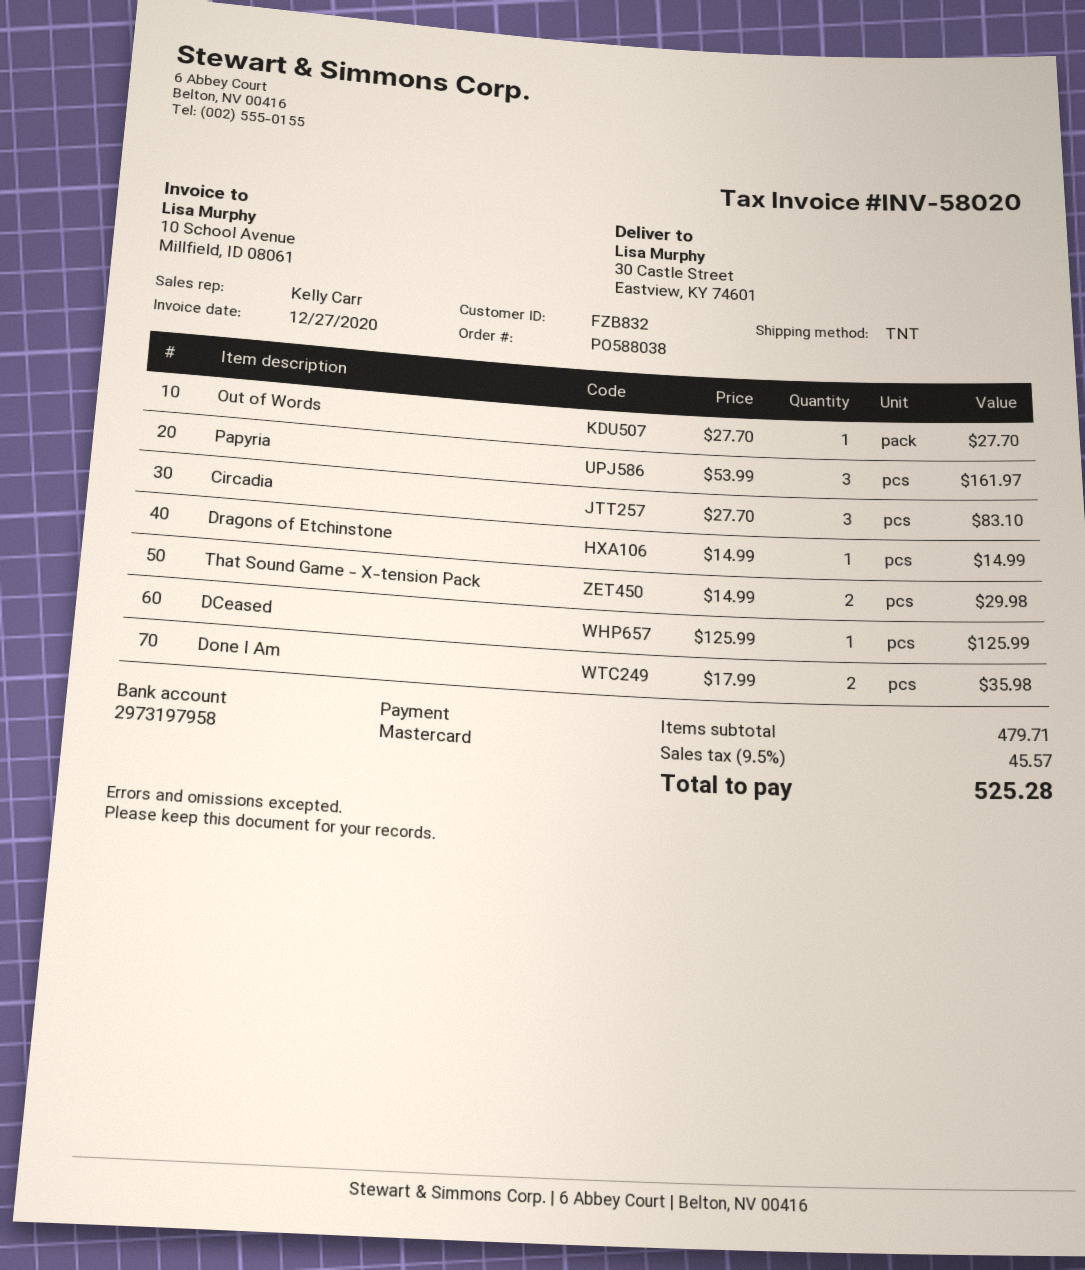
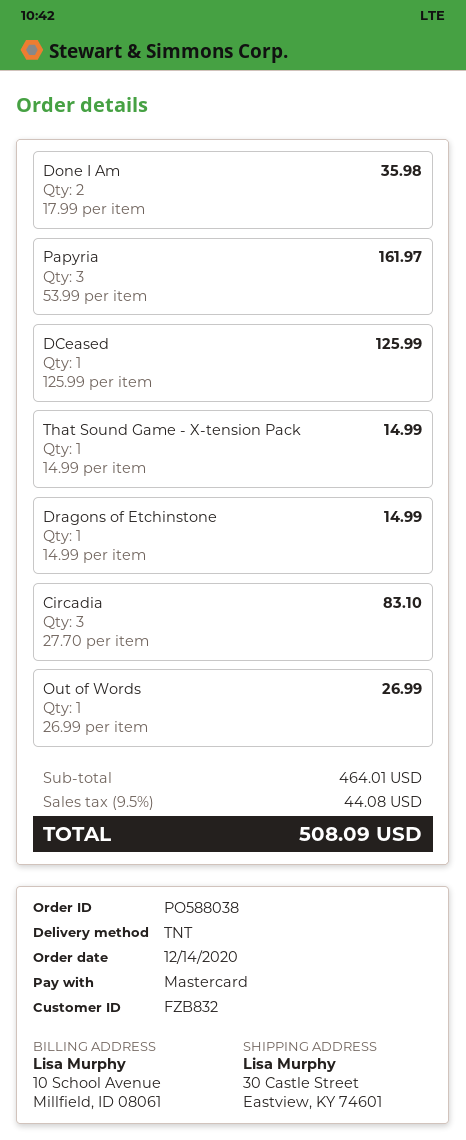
Out of Words: 1 x 27.70 = 27.70 -> 1 x 26.99 = 26.99
That Sound Game - X-tension Pack: 2 x 14.99 = 29.98 -> 1 x 14.99 = 14.99
subtotal: 479.71 -> 464.01
tax: 9.5% = 45.57 -> 9.5% = 44.08
total: 525.28 -> 508.09

